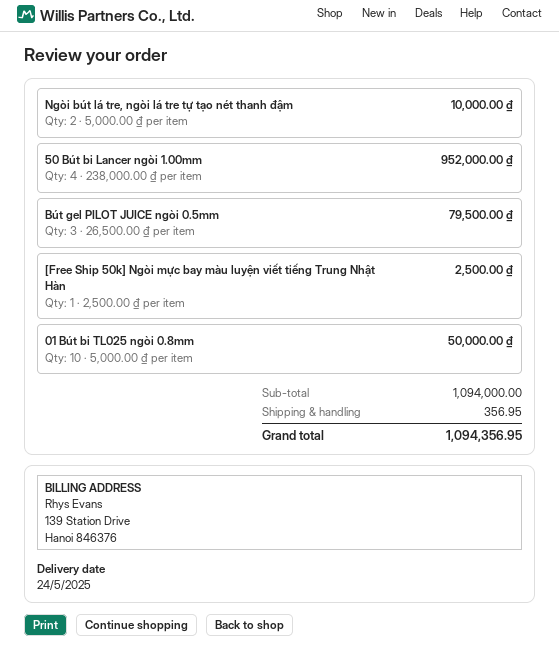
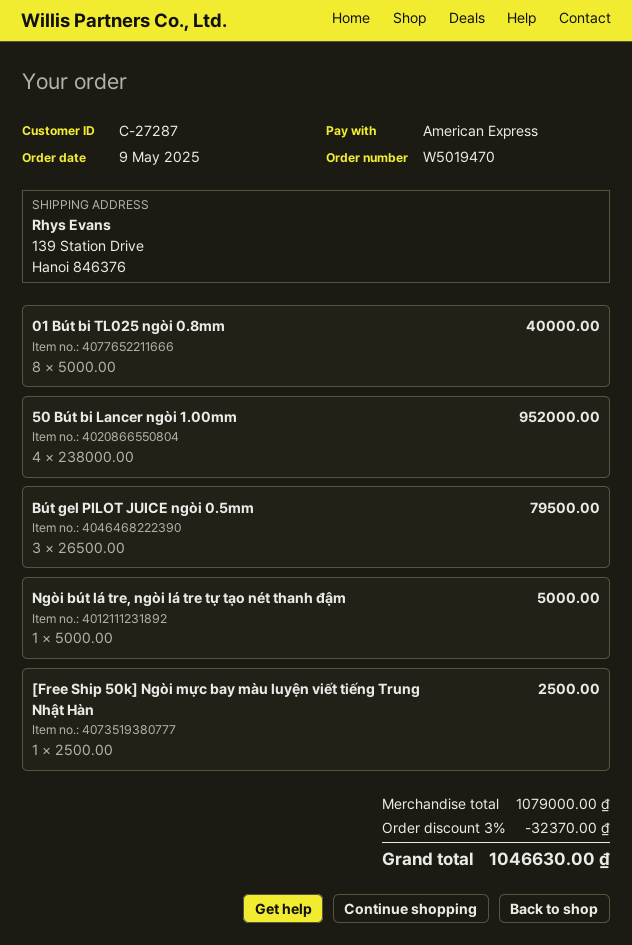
Ngòi bút lá tre, ngòi lá tre tự tạo nét thanh đậm: 2 x 5000.00 = 10000.00 -> 1 x 5000.00 = 5000.00
01 Bút bi TL025 ngòi 0.8mm: 10 x 5000.00 = 50000.00 -> 8 x 5000.00 = 40000.00
subtotal: 1094000.00 -> 1079000.00
discount: none -> 3% = 32370.00
shipping: 356.95 -> none
total: 1094356.95 -> 1046630.00

